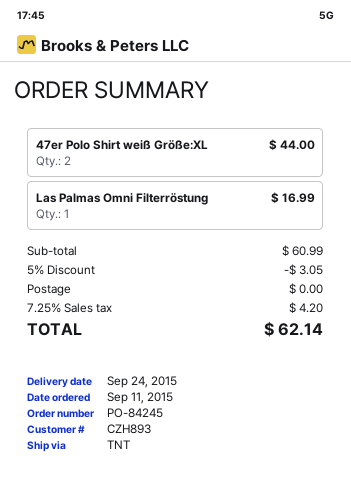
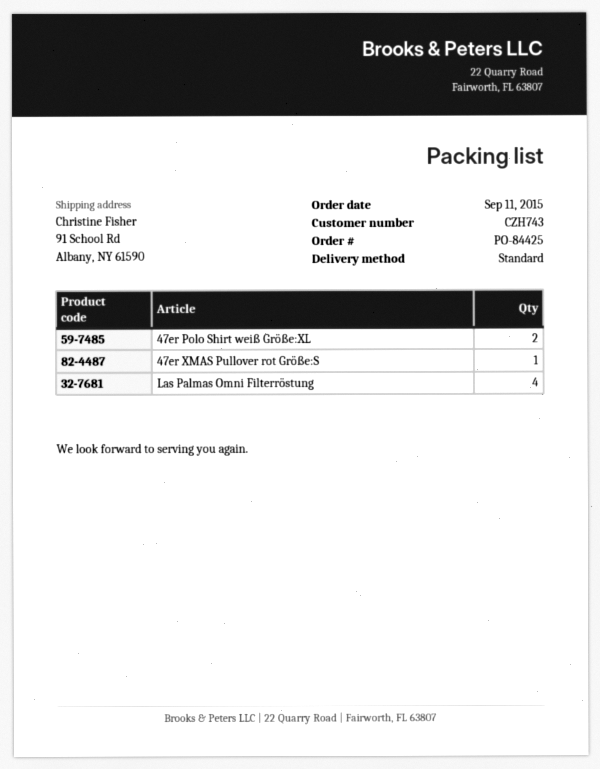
order number: PO-84245 -> PO-84425
customer number: CZH893 -> CZH743
shipping method: TNT -> standard
Las Palmas Omni Filterröstung: 1 -> 4
47er XMAS Pullover rot Größe:S: none -> 1

